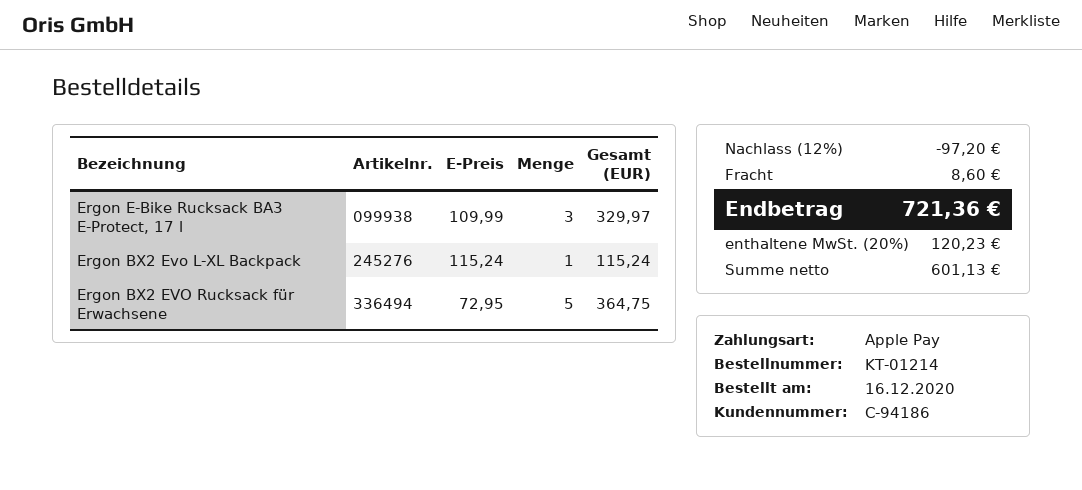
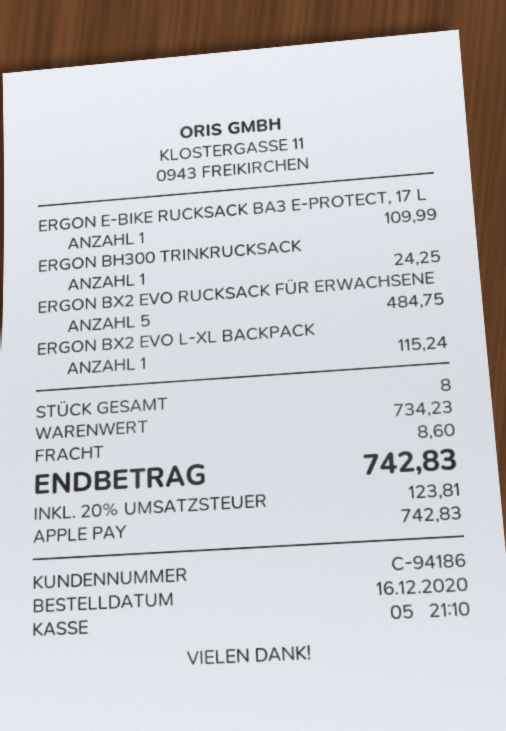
Ergon E-Bike Rucksack BA3 E-Protect, 17 l: 3 for 329.97 -> 1 for 109.99
Ergon BX2 EVO Rucksack für Erwachsene: 5 for 364.75 -> 5 for 484.75
ERGON BH300 TRINKRUCKSACK: none -> 1 for 24.25
discount: 12% = 97.20 -> none
tax: 20% = 120.23 -> 20% = 123.81
total: 721.36 -> 742.83

